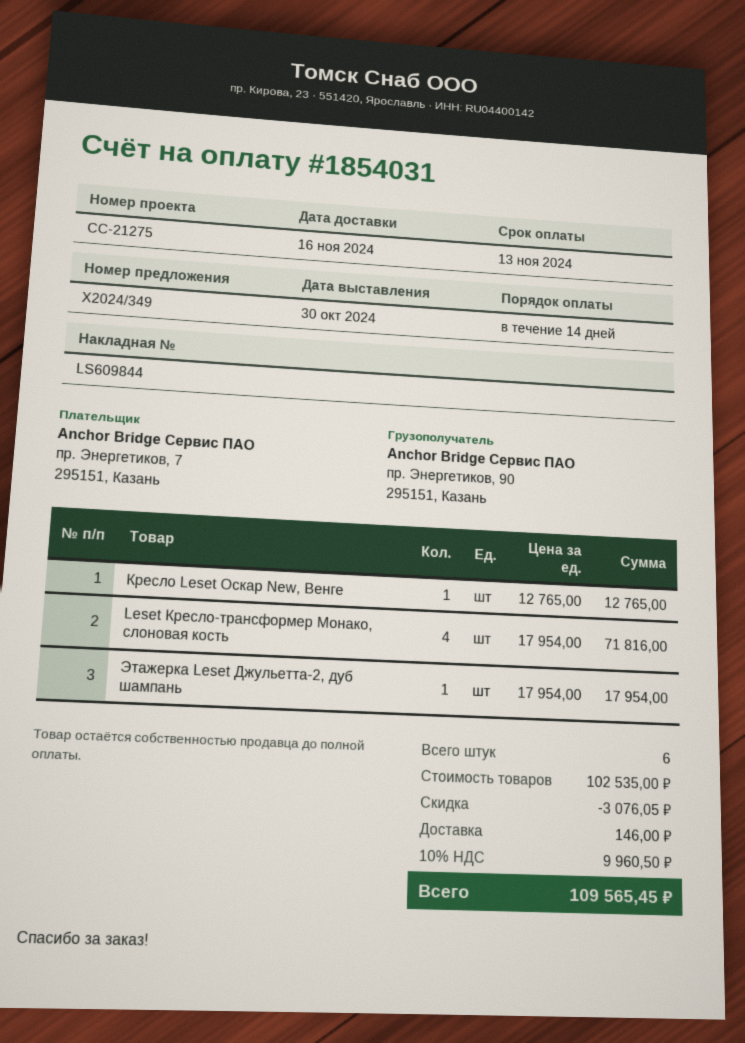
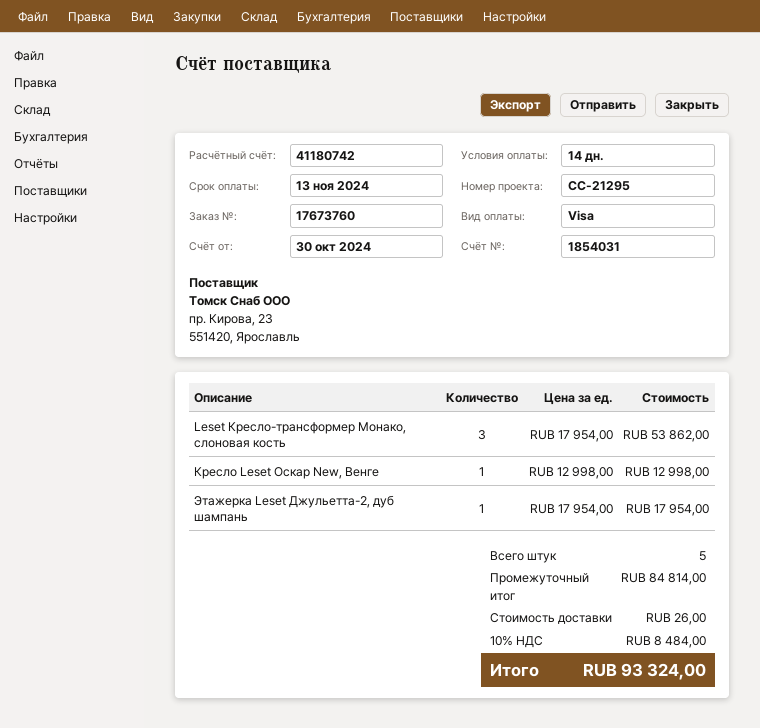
reference: CC-21275 -> CC-21295
Кресло Leset Оскар New, Венге: 1 x 12765.00 = 12765.00 -> 1 x 12998.00 = 12998.00
Leset Кресло-трансформер Монако, слоновая кость: 4 x 17954.00 = 71816.00 -> 3 x 17954.00 = 53862.00
total quantity: 6 -> 5
subtotal: 102535.00 -> 84814.00
discount: 3076.05 -> none
shipping: 146.00 -> 26.00
tax: 10% = 9960.50 -> 10% = 8484.00
total: 109565.45 -> 93324.00

